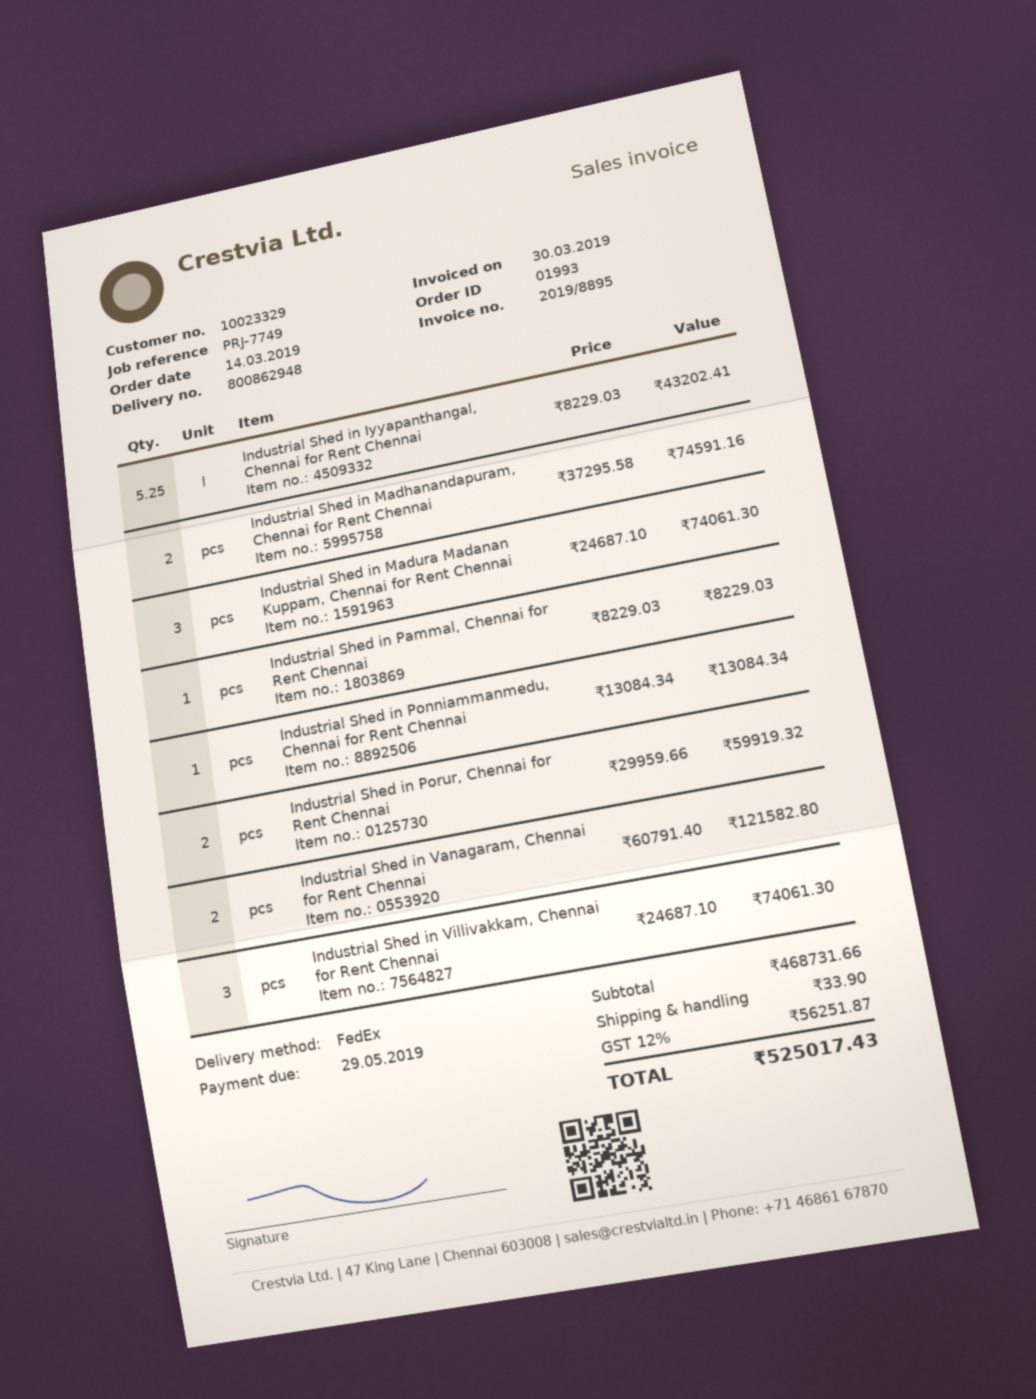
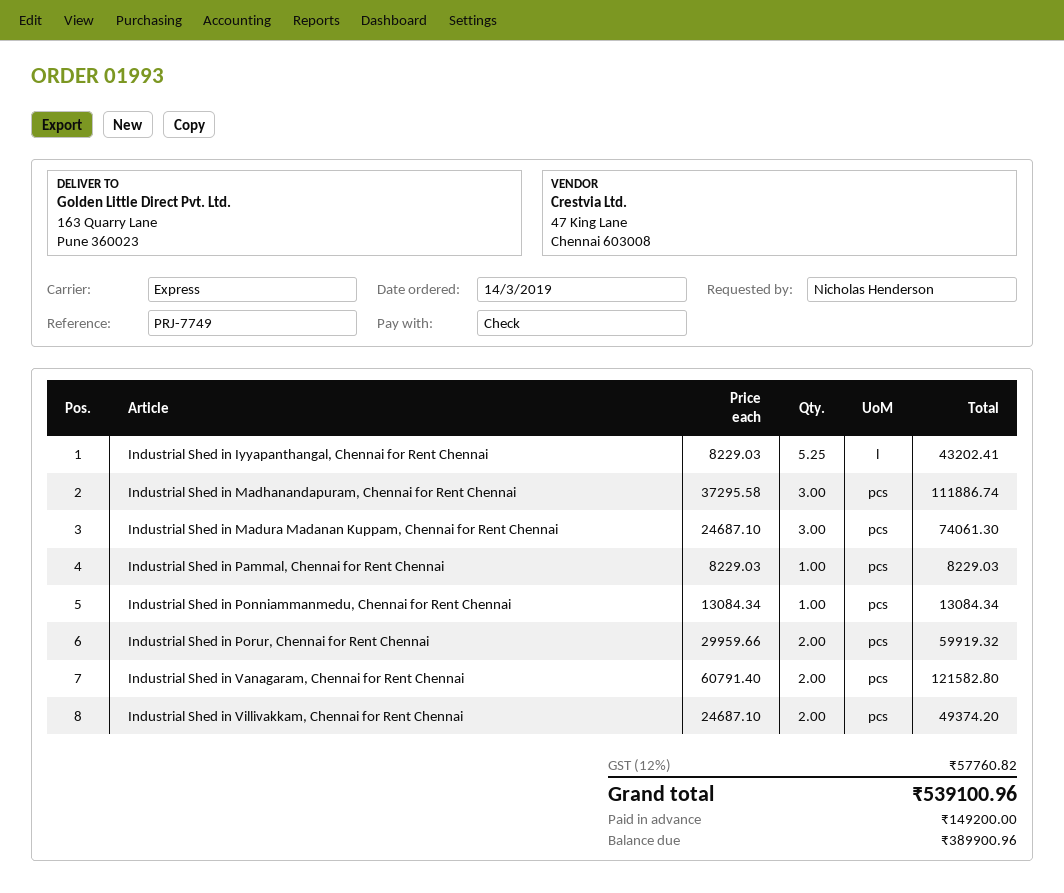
shipping method: FedEx -> express
Industrial Shed in Madhanandapuram, Chennai for Rent Chennai: 2 x 37295.58 = 74591.16 -> 3 x 37295.58 = 111886.74
Industrial Shed in Villivakkam, Chennai for Rent Chennai: 3 x 24687.10 = 74061.30 -> 2 x 24687.10 = 49374.20
shipping: 33.90 -> none
tax: 12% = 56251.87 -> 12% = 57760.82
total: 525017.43 -> 539100.96

